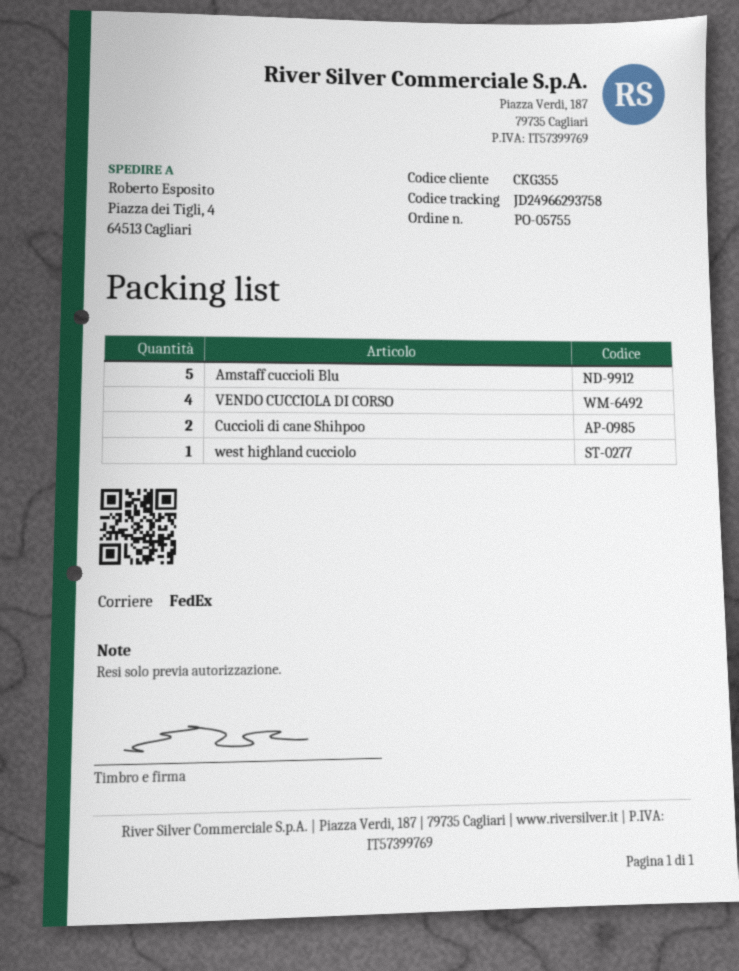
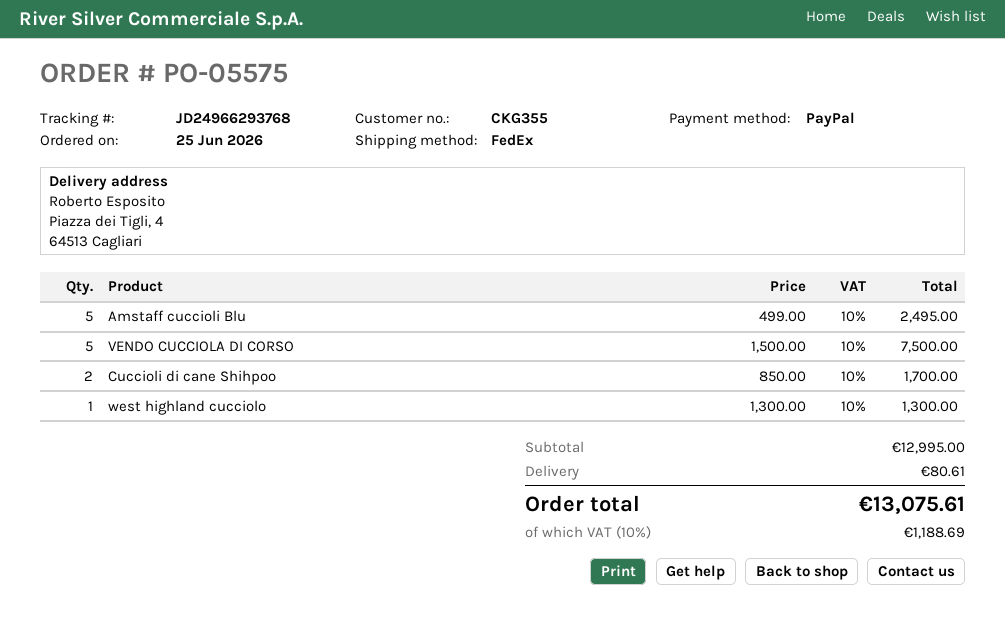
order number: PO-05755 -> PO-05575
tracking number: JD24966293758 -> JD24966293768
VENDO CUCCIOLA DI CORSO: 4 -> 5

